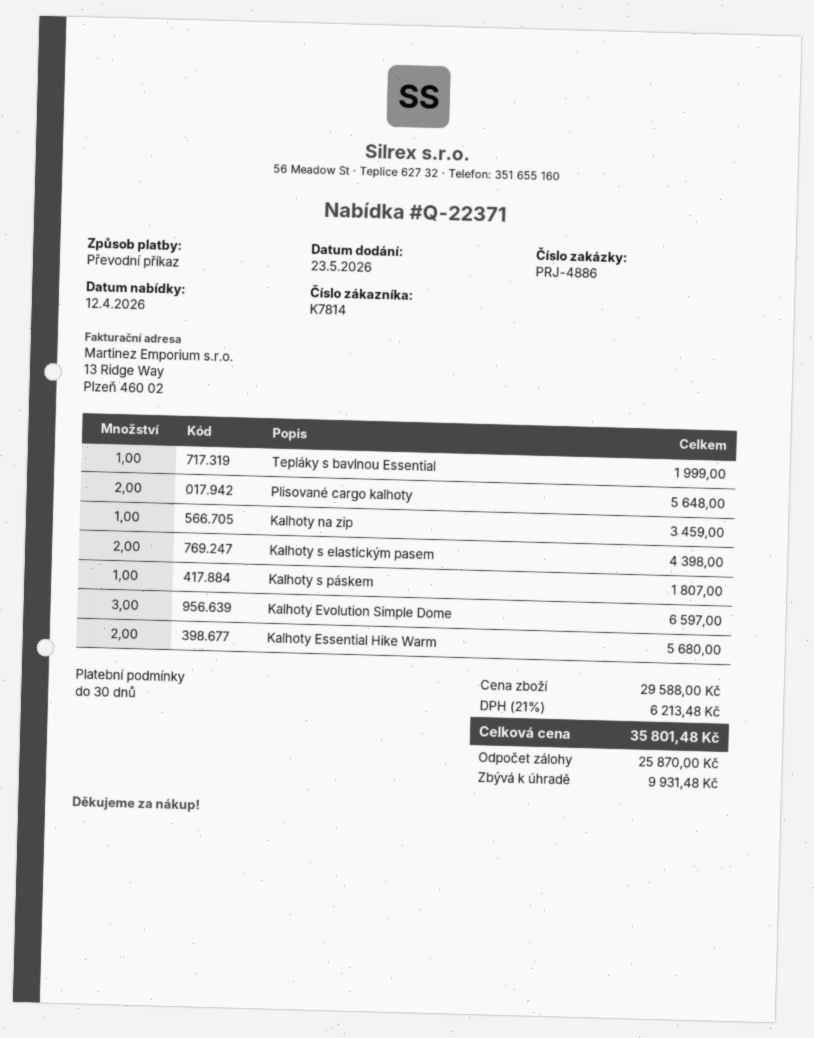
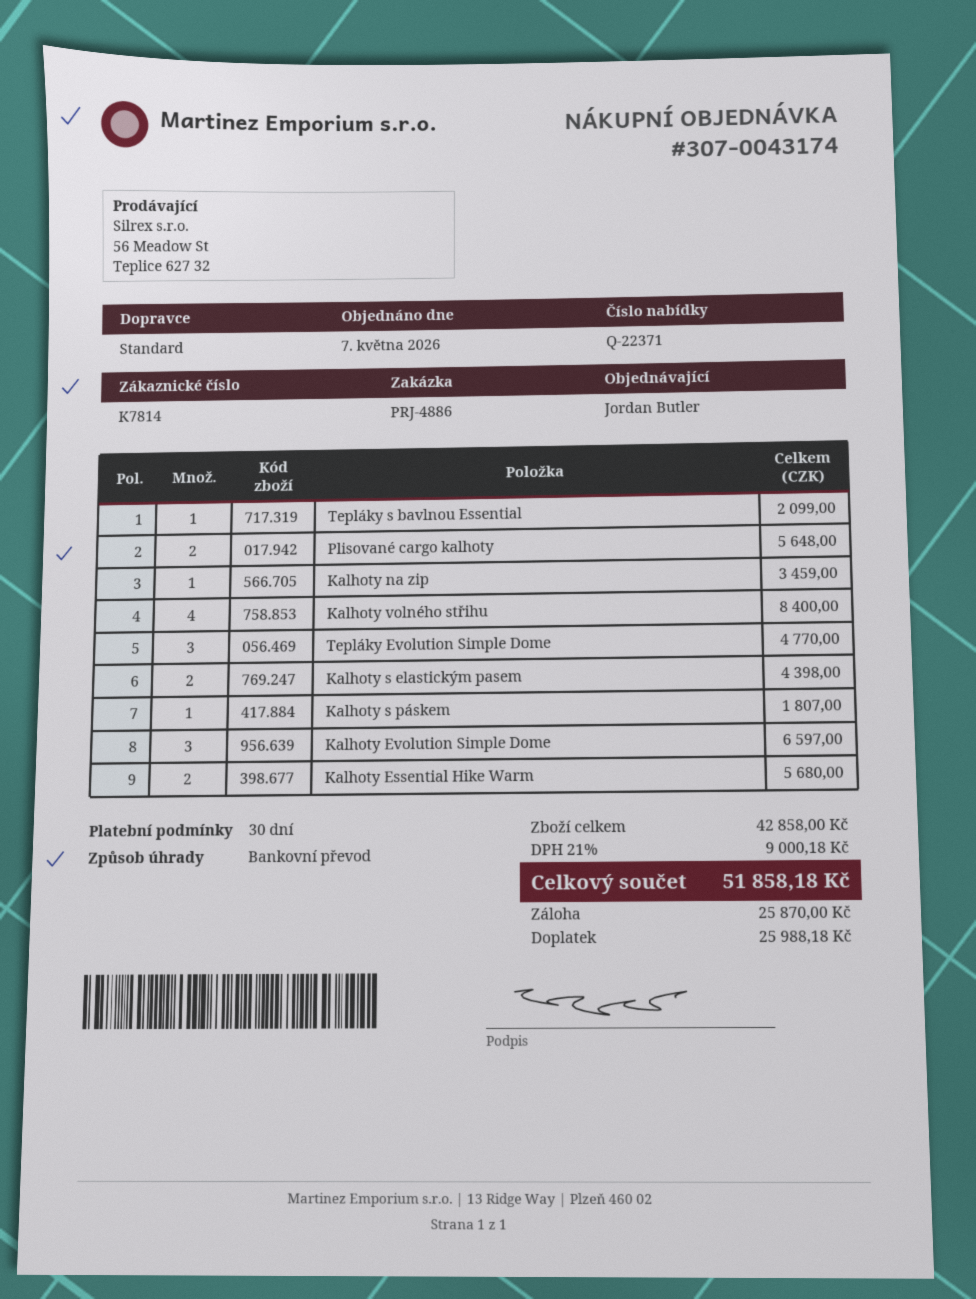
Tepláky s bavlnou Essential: 1 for 1999.00 -> 1 for 2099.00
Kalhoty volného střihu: none -> 4 for 8400.00
Tepláky Evolution Simple Dome: none -> 3 for 4770.00
subtotal: 29588.00 -> 42858.00
tax: 21% = 6213.48 -> 21% = 9000.18
total: 35801.48 -> 51858.18
balance: 9931.48 -> 25988.18

